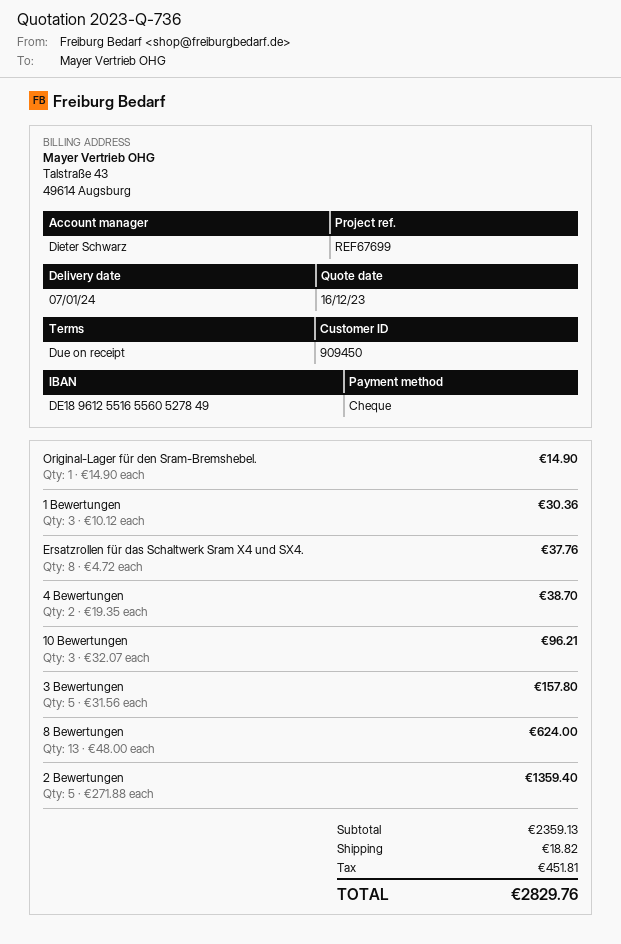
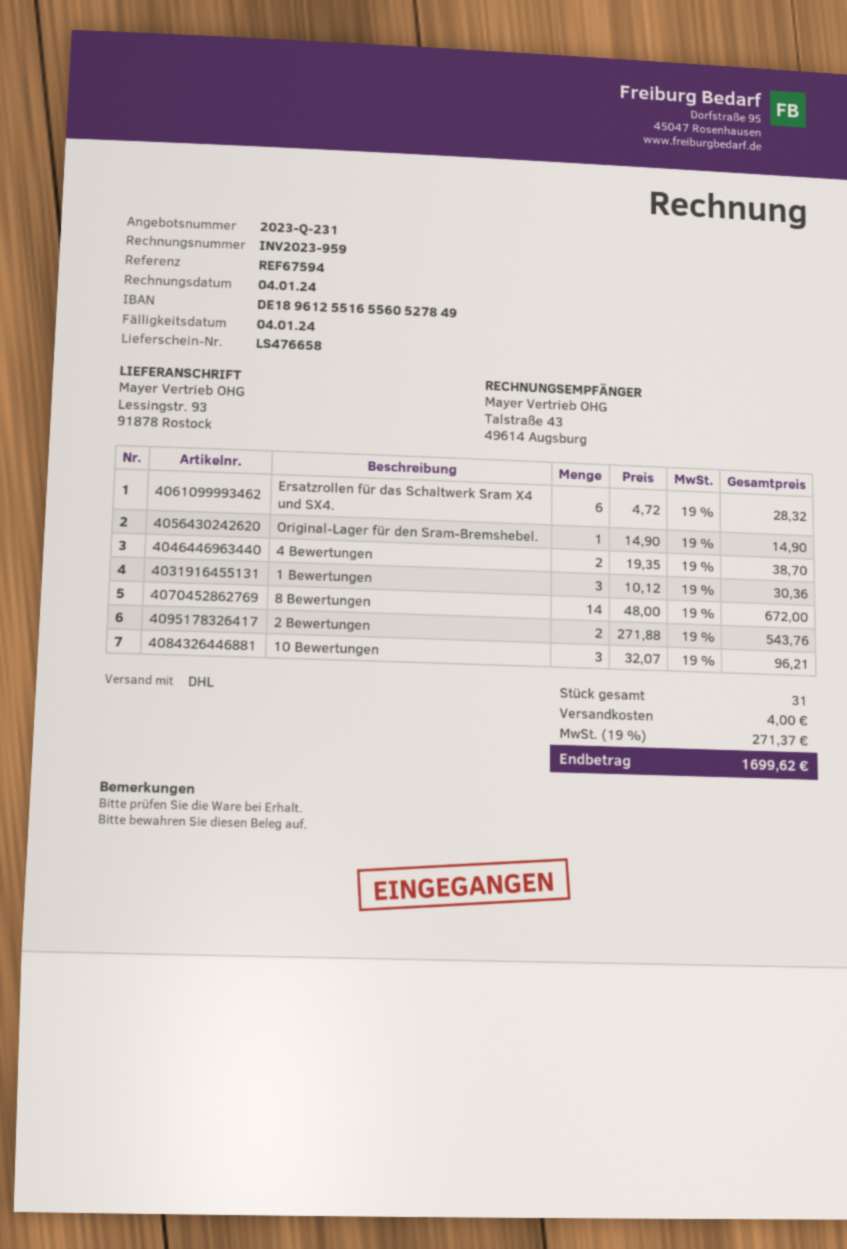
quote number: 2023-Q-736 -> 2023-Q-231
reference: REF67699 -> REF67594
Ersatzrollen für das Schaltwerk Sram X4 und SX4.: 8 x 4.72 = 37.76 -> 6 x 4.72 = 28.32
3 Bewertungen: 5 x 31.56 = 157.80 -> none
8 Bewertungen: 13 x 48.00 = 624.00 -> 14 x 48.00 = 672.00
2 Bewertungen: 5 x 271.88 = 1359.40 -> 2 x 271.88 = 543.76
shipping: 18.82 -> 4.00
tax: 451.81 -> 271.37
total: 2829.76 -> 1699.62

